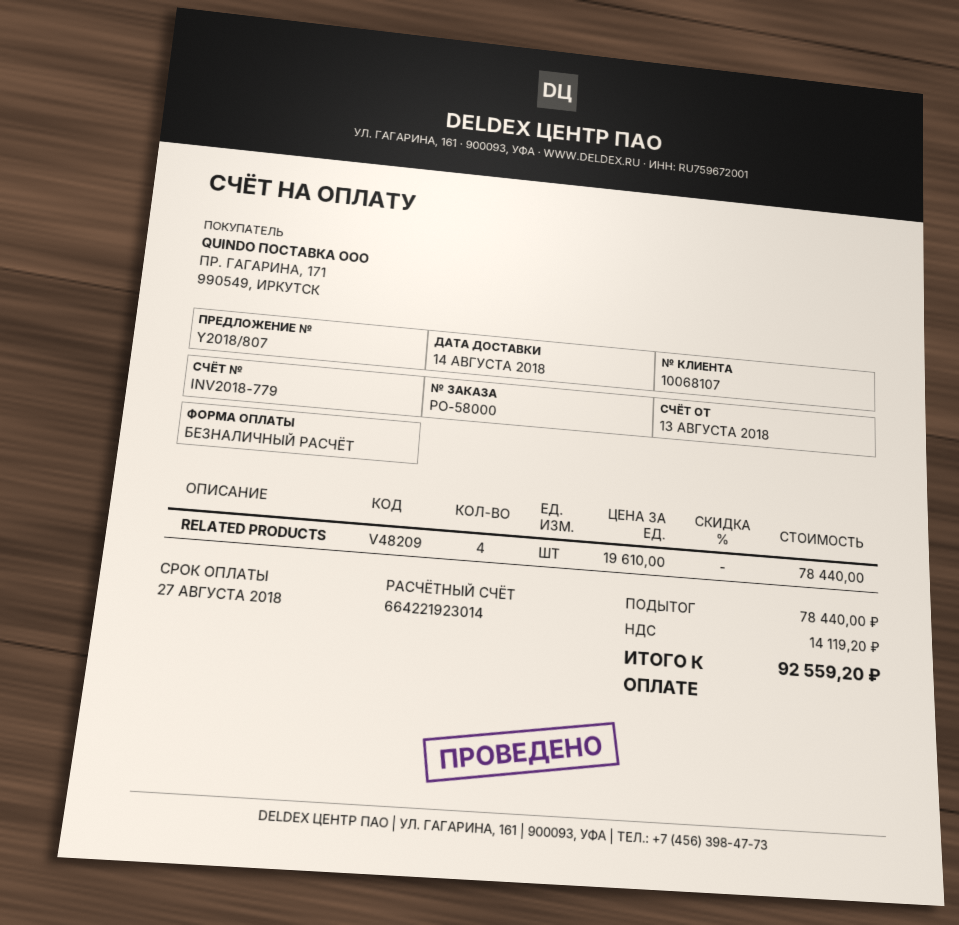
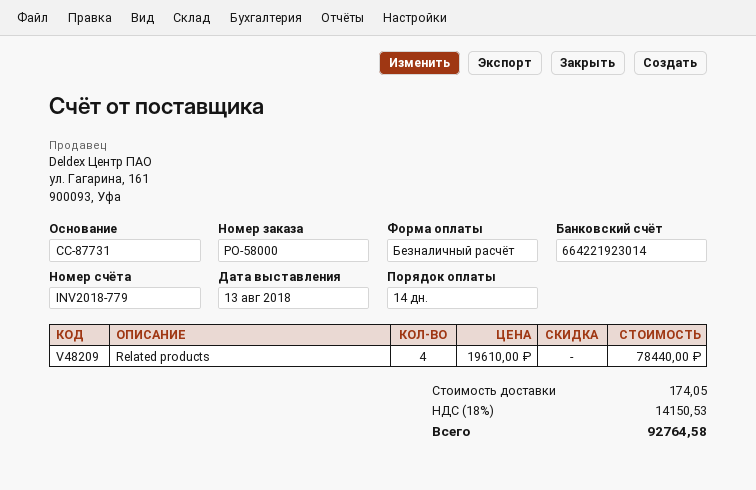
shipping: none -> 174.05
tax: 14119.20 -> 14150.53
total: 92559.20 -> 92764.58

